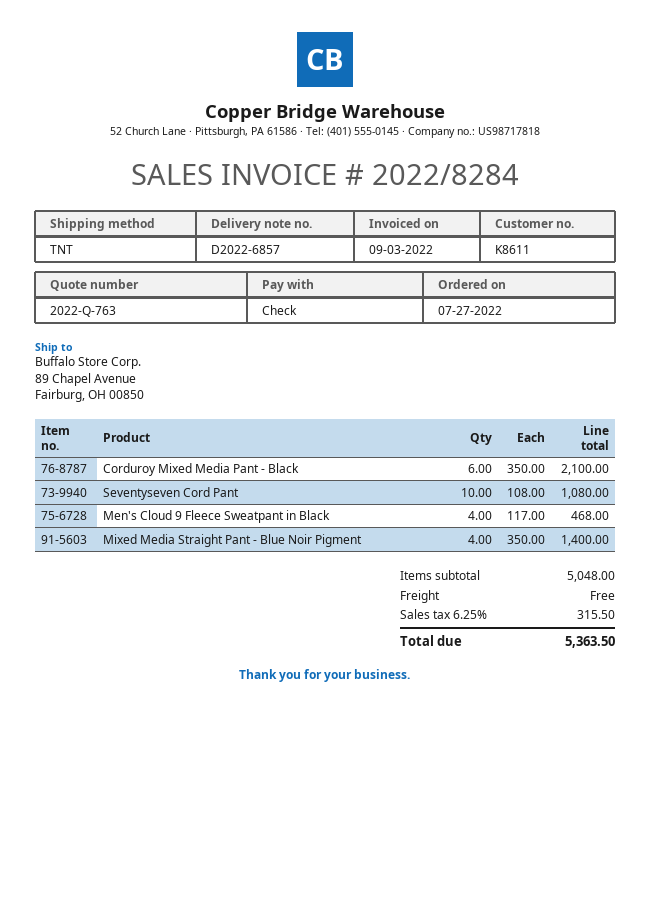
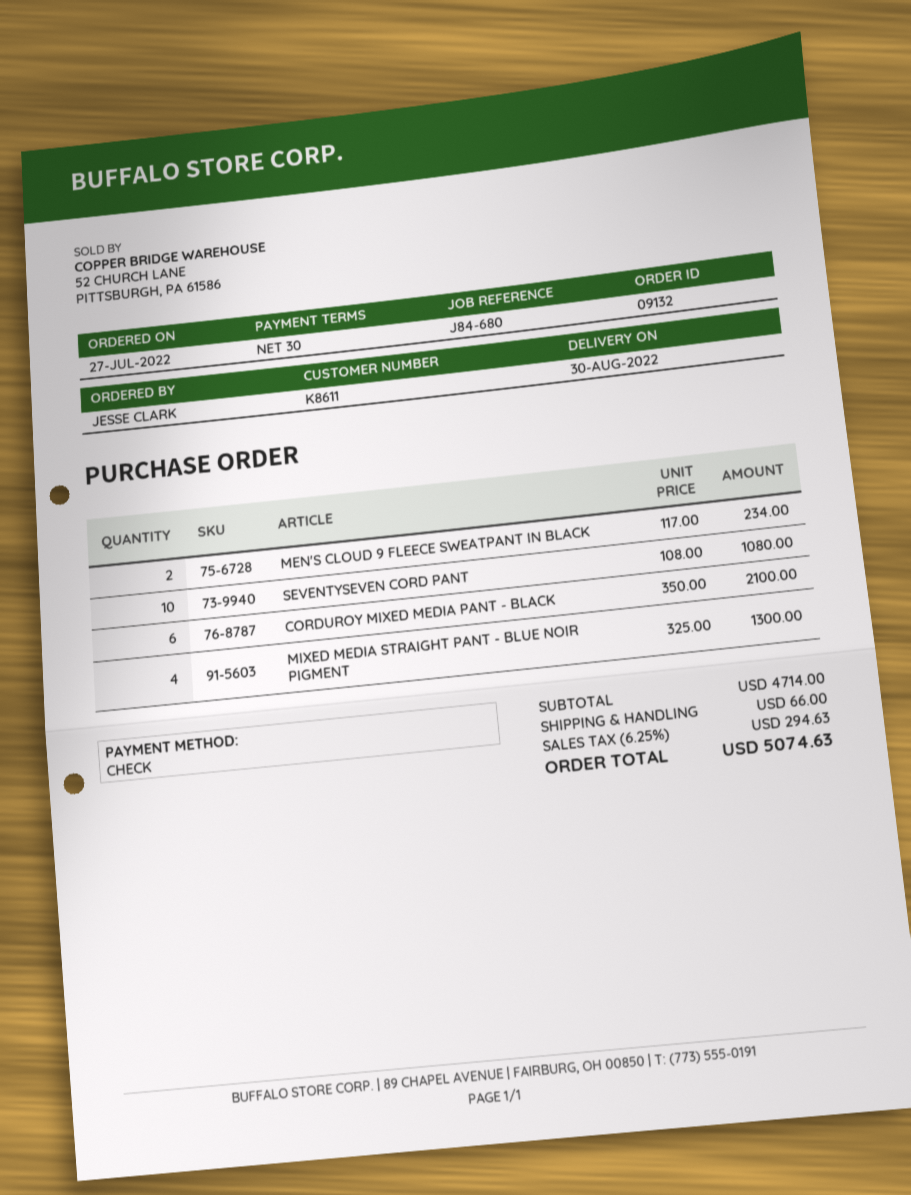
Men's Cloud 9 Fleece Sweatpant in Black: 4 x 117.00 = 468.00 -> 2 x 117.00 = 234.00
Mixed Media Straight Pant - Blue Noir Pigment: 4 x 350.00 = 1400.00 -> 4 x 325.00 = 1300.00
subtotal: 5048.00 -> 4714.00
shipping: 0.00 -> 66.00
tax: 6.25% = 315.50 -> 6.25% = 294.63
total: 5363.50 -> 5074.63

